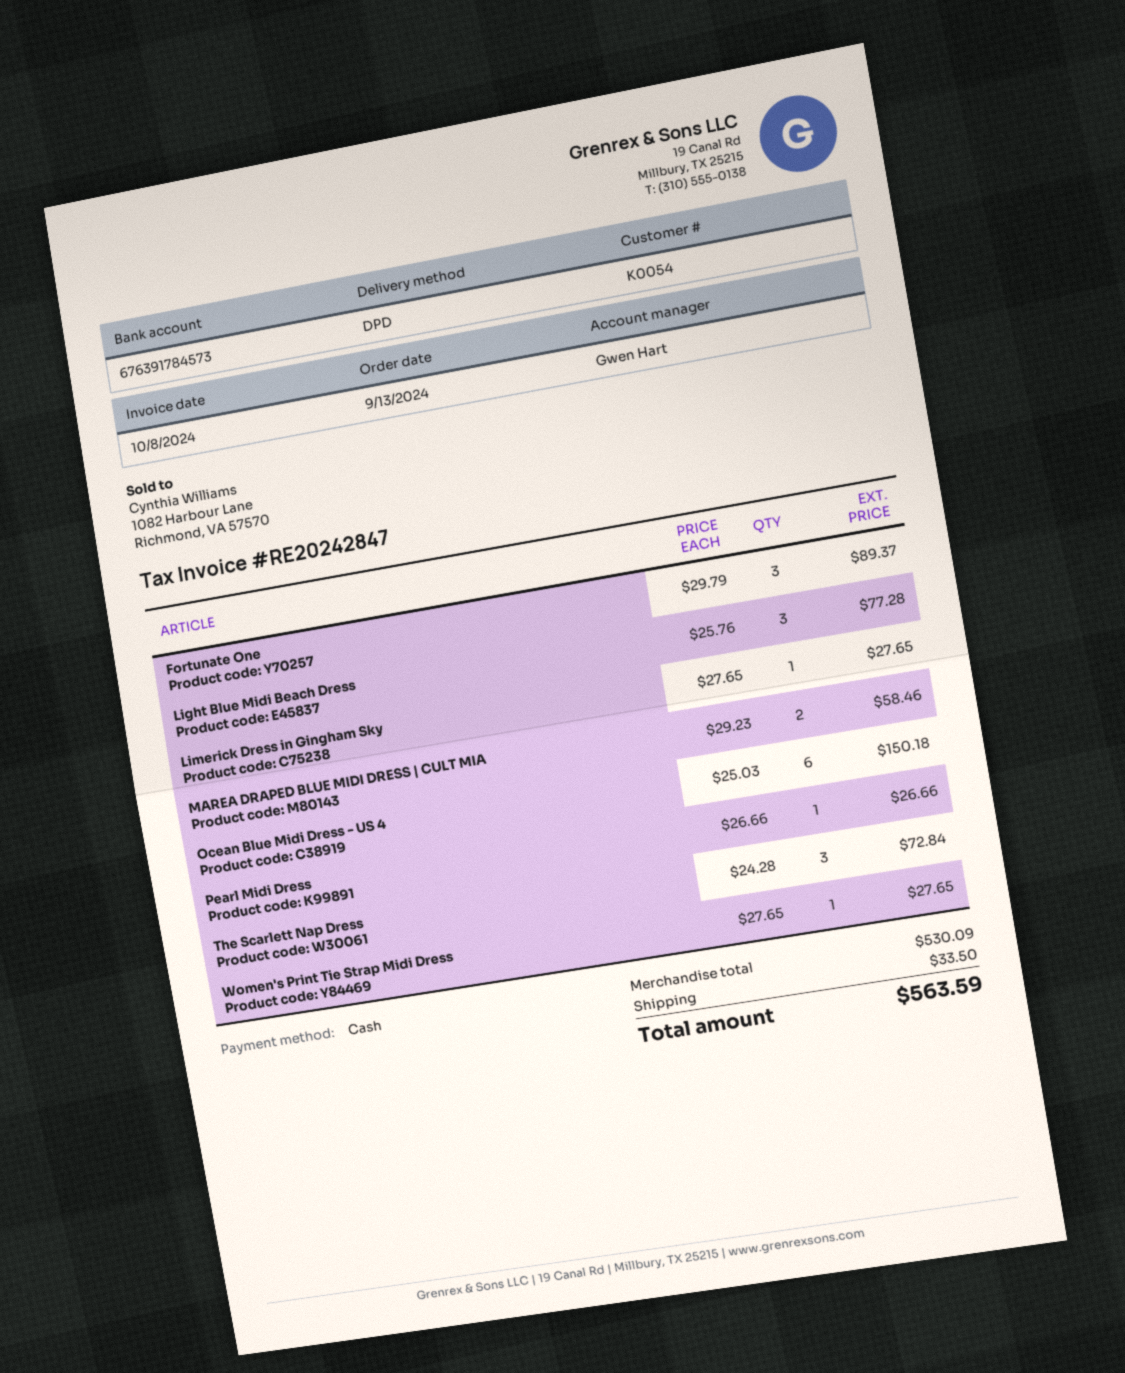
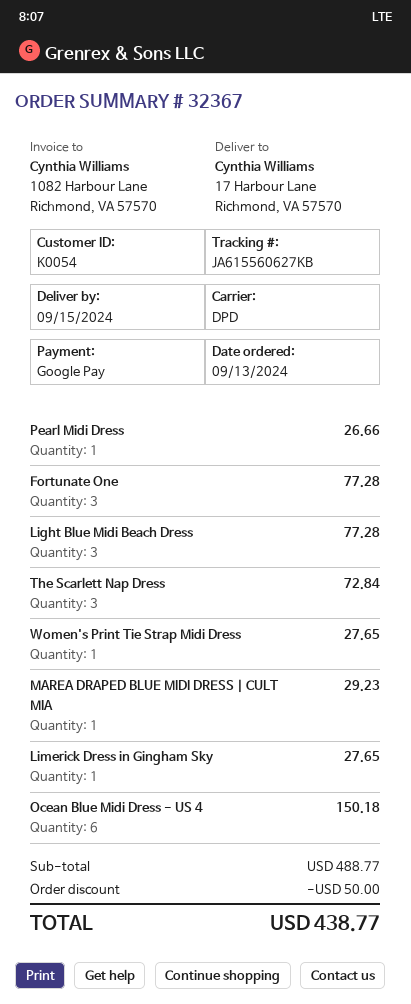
payment method: cash -> Google Pay
Fortunate One: 3 for 89.37 -> 3 for 77.28
MAREA DRAPED BLUE MIDI DRESS | CULT MIA: 2 for 58.46 -> 1 for 29.23
subtotal: 530.09 -> 488.77
discount: none -> 50.00
shipping: 33.50 -> none
total: 563.59 -> 438.77

